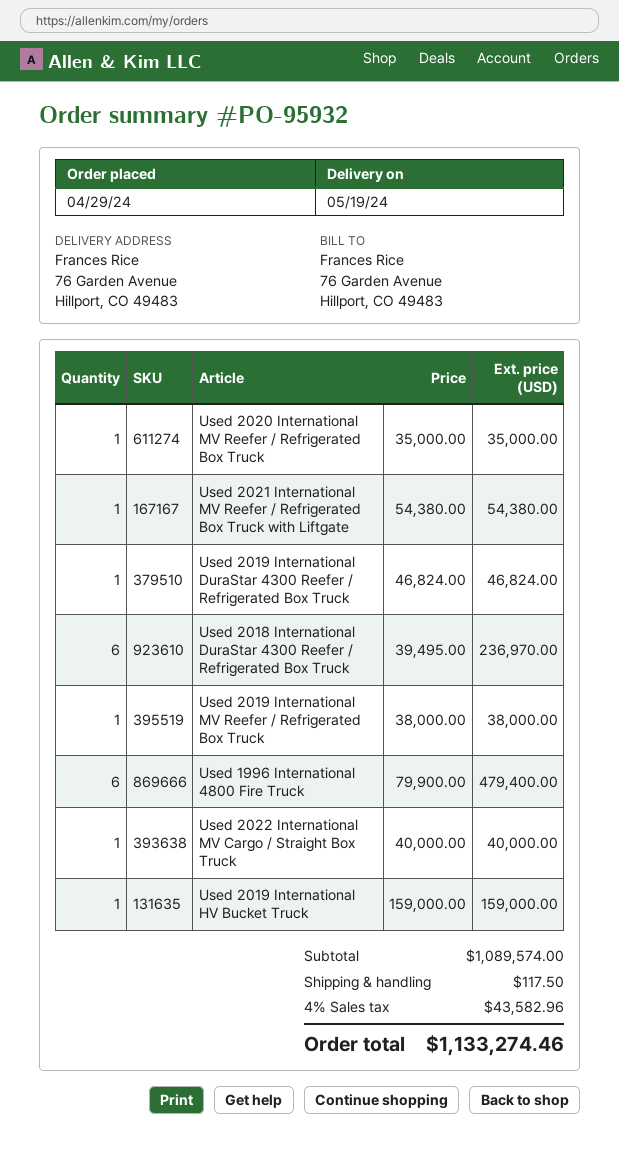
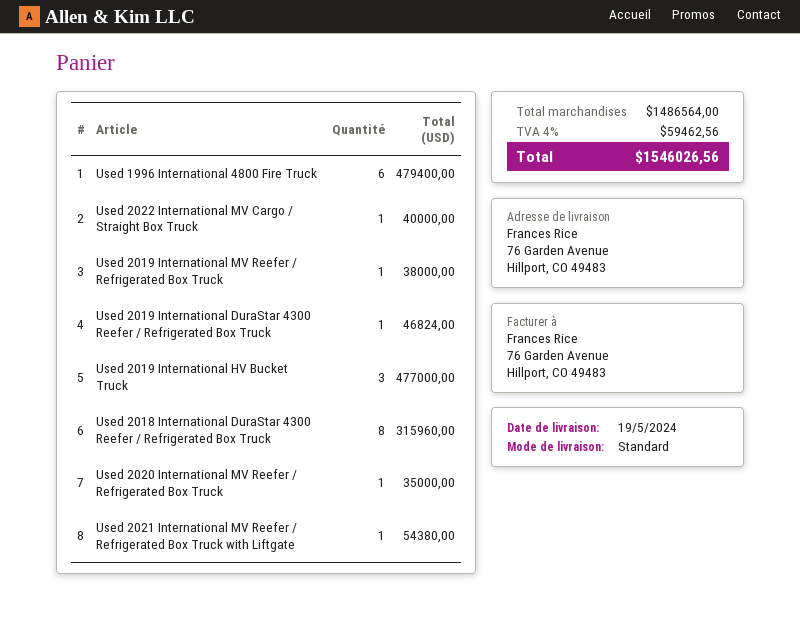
Used 2018 International DuraStar 4300 Reefer / Refrigerated Box Truck: 6 for 236970.00 -> 8 for 315960.00
Used 2019 International HV Bucket Truck: 1 for 159000.00 -> 3 for 477000.00
subtotal: 1089574.00 -> 1486564.00
shipping: 117.50 -> none
tax: 4% = 43582.96 -> 4% = 59462.56
total: 1133274.46 -> 1546026.56

